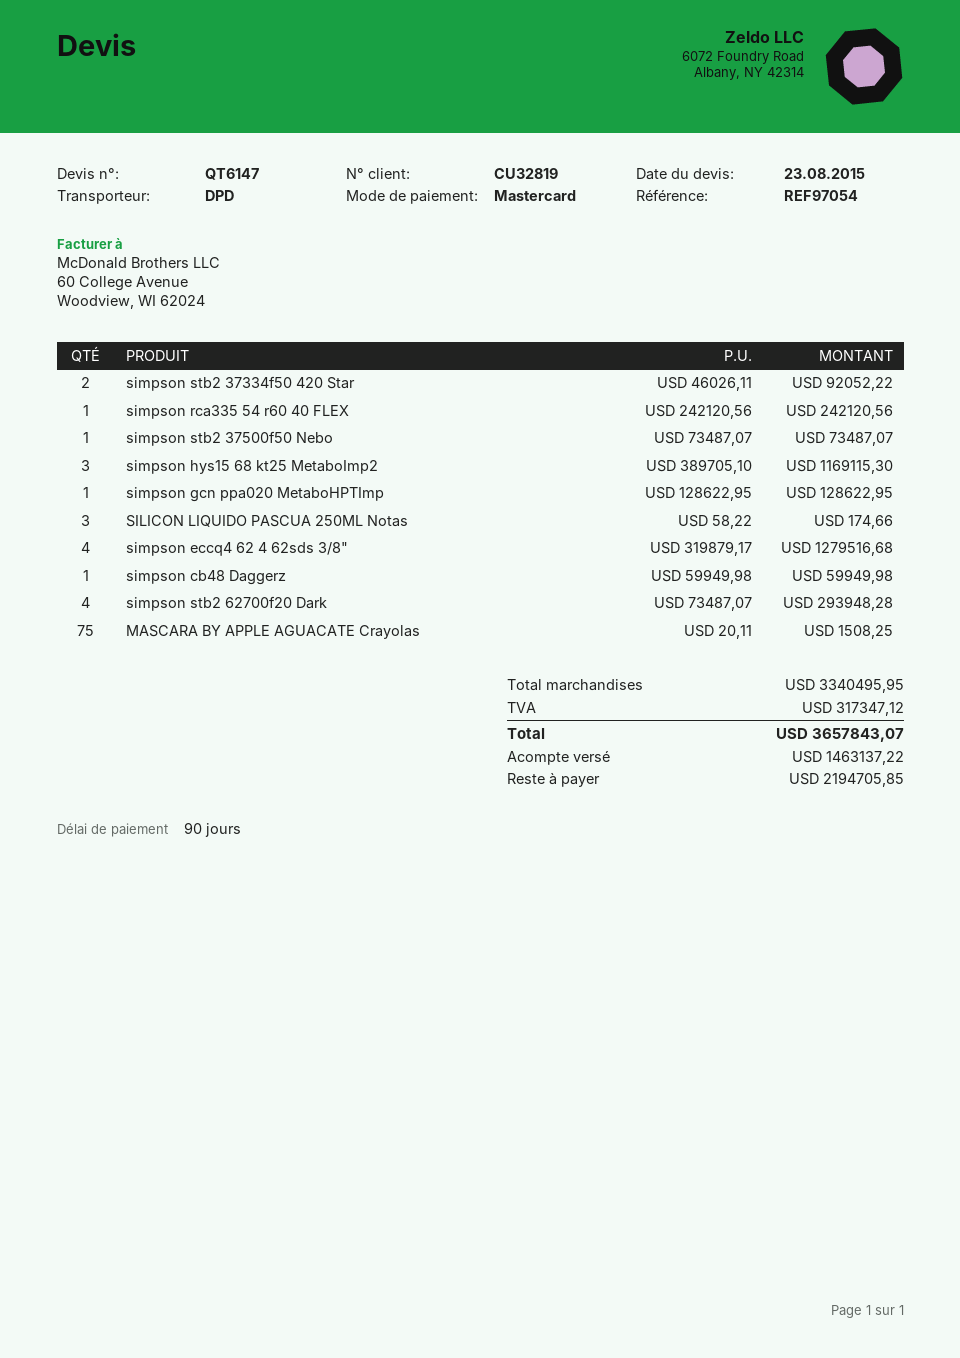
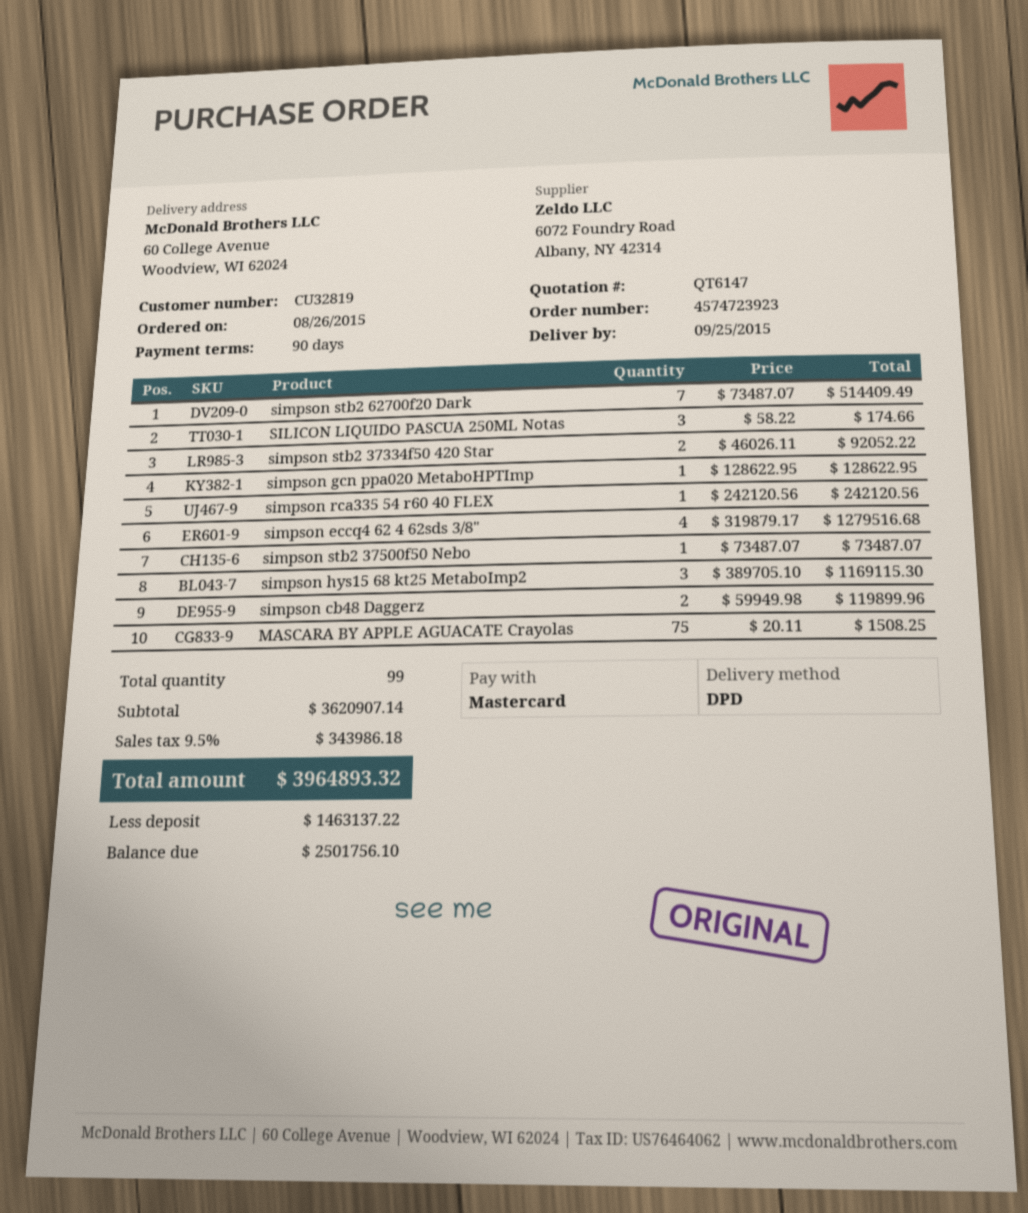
simpson cb48 Daggerz: 1 x 59949.98 = 59949.98 -> 2 x 59949.98 = 119899.96
simpson stb2 62700f20 Dark: 4 x 73487.07 = 293948.28 -> 7 x 73487.07 = 514409.49
subtotal: 3340495.95 -> 3620907.14
tax: 317347.12 -> 343986.18
total: 3657843.07 -> 3964893.32
balance: 2194705.85 -> 2501756.10

